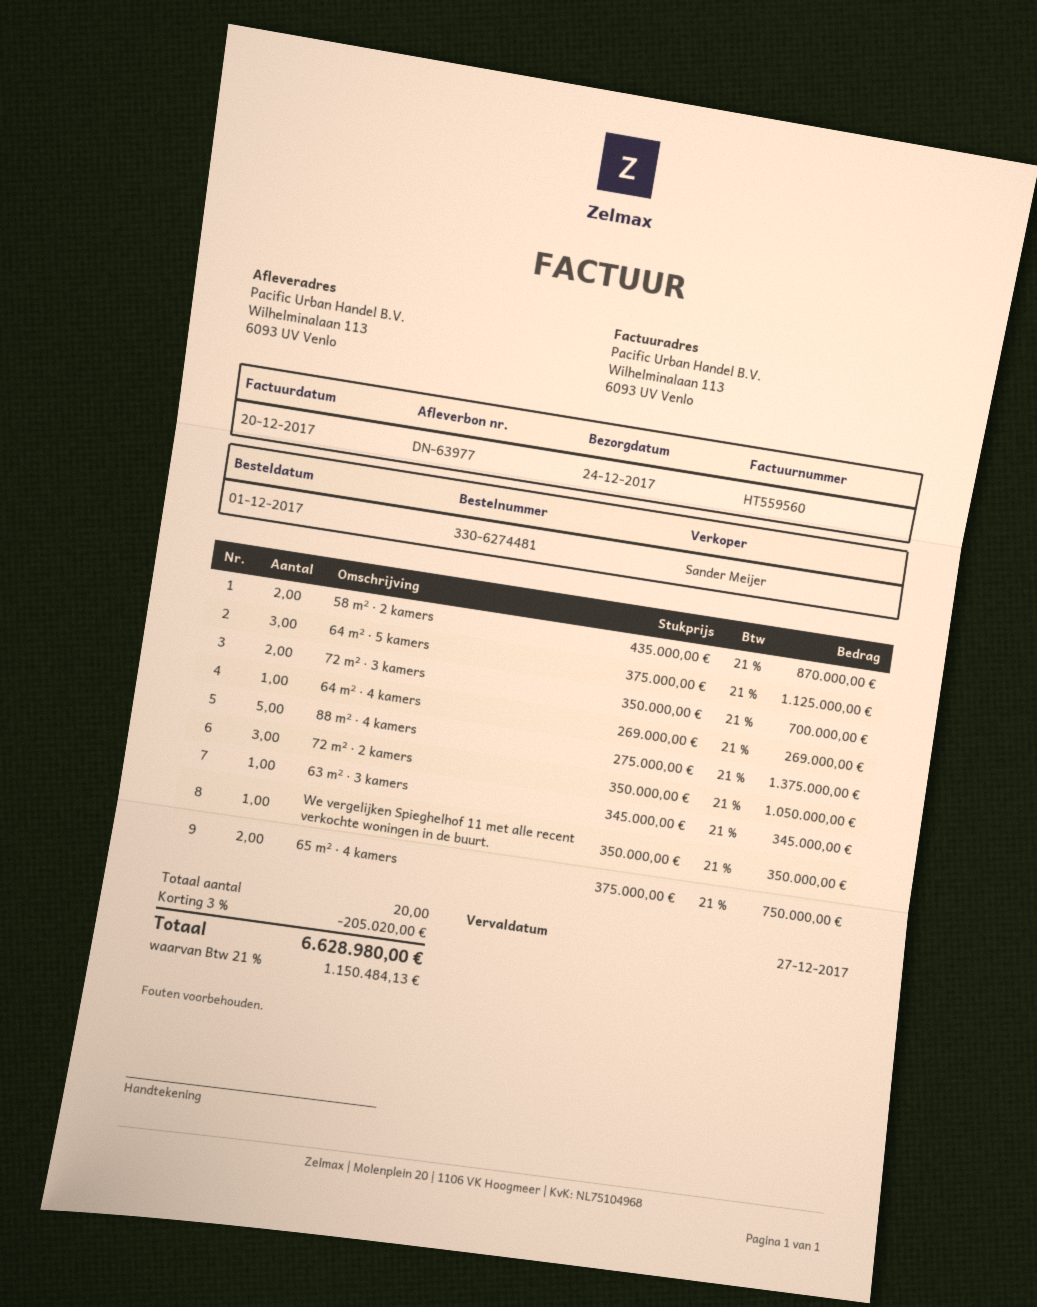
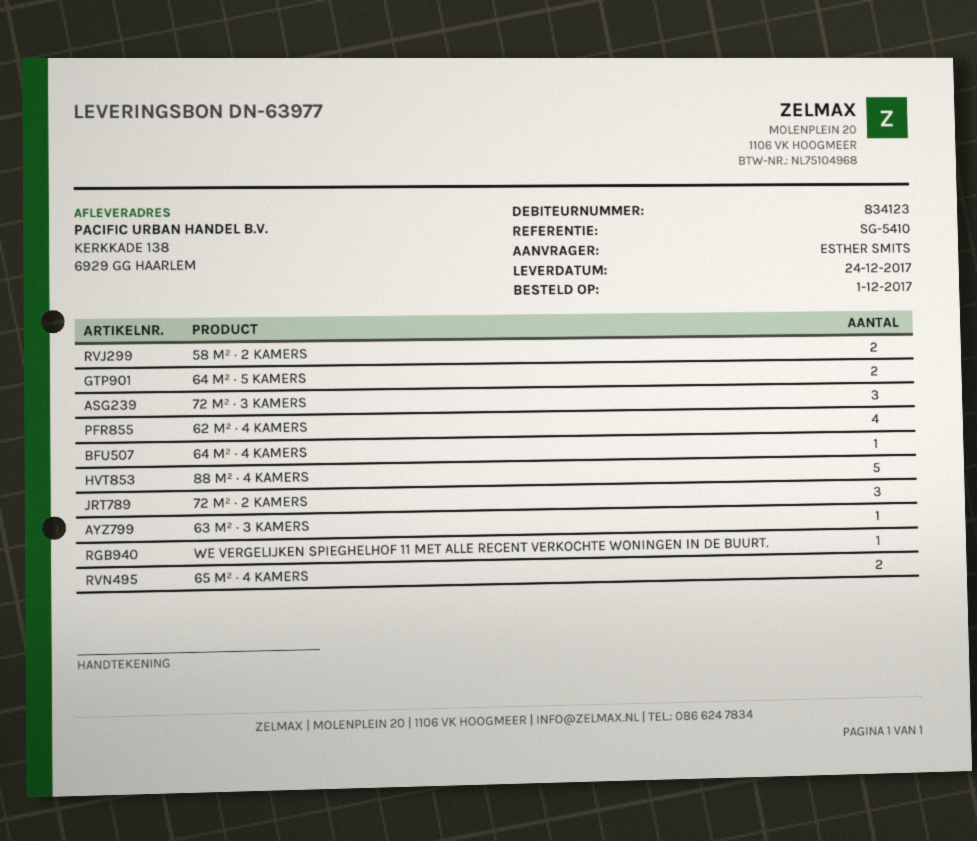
ship to: Wilhelminalaan 113, 6093 UV Venlo -> KERKKADE 138, 6929 GG HAARLEM
64 m² · 5 kamers: 3 -> 2
72 m² · 3 kamers: 2 -> 3
62 M² · 4 KAMERS: none -> 4

